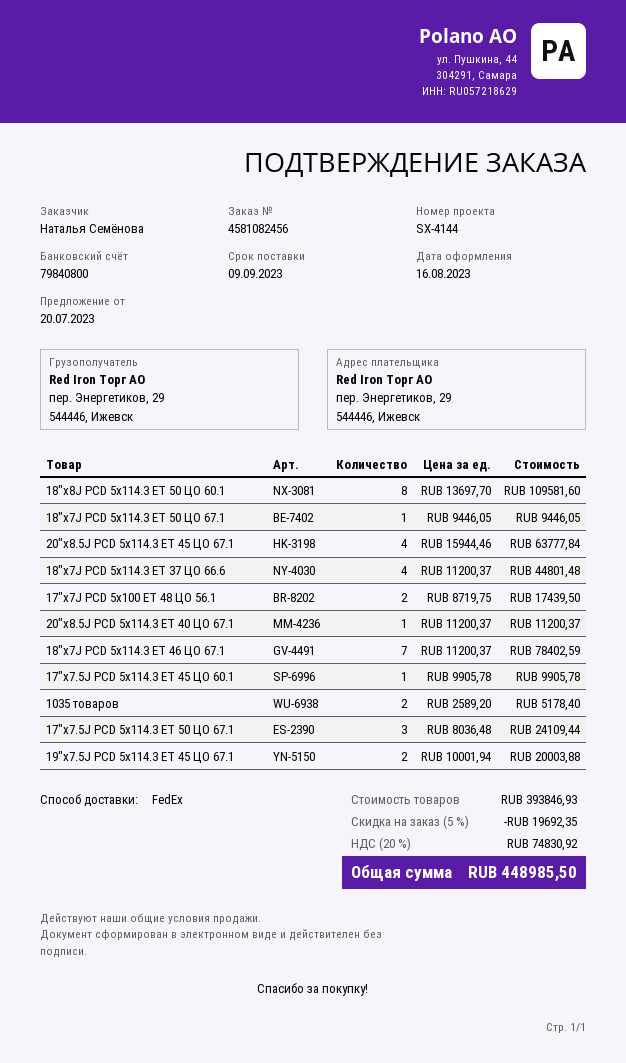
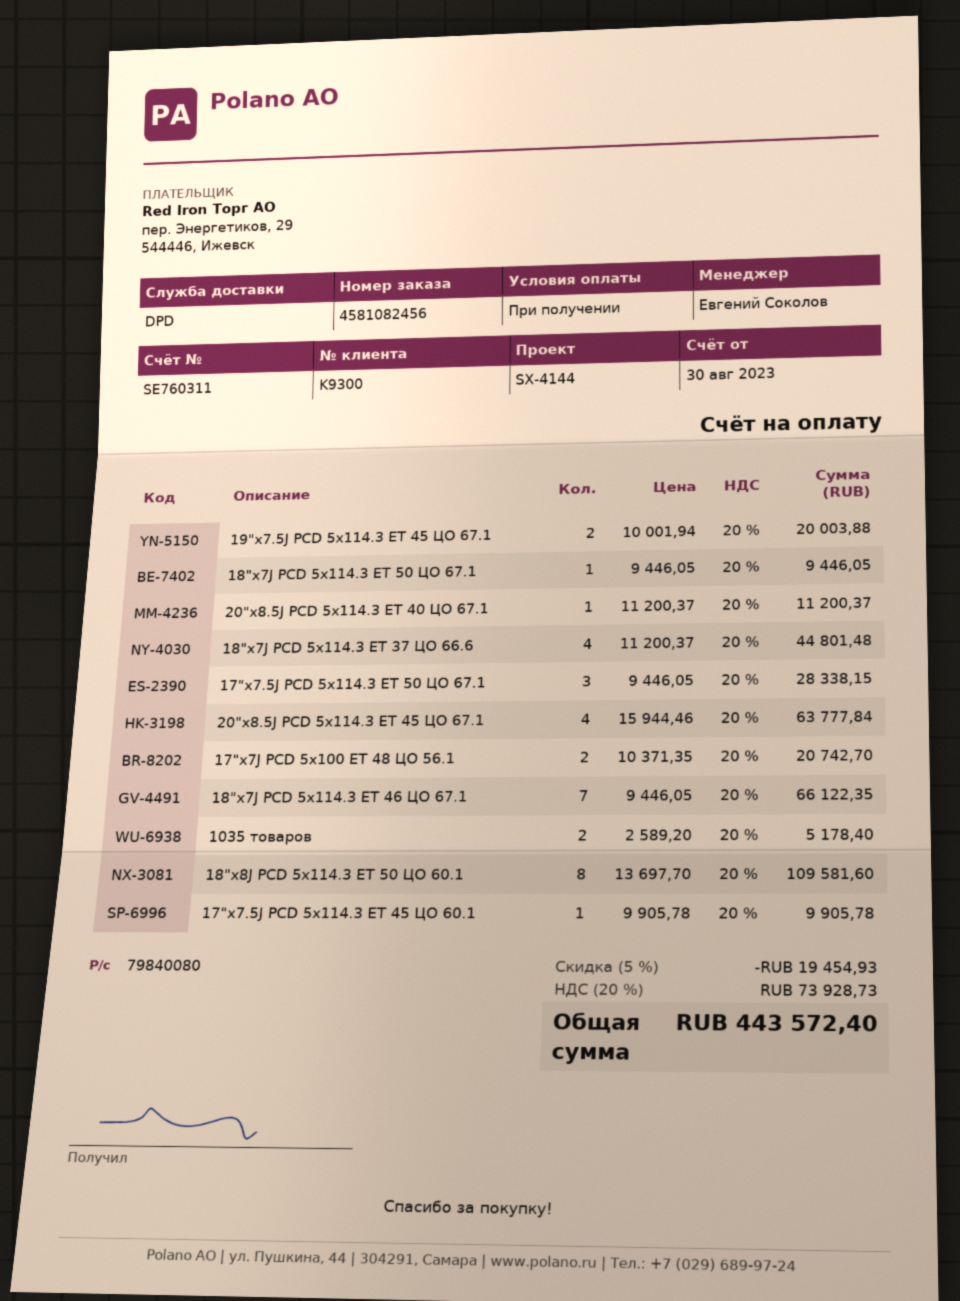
bank account: 79840800 -> 79840080
shipping method: FedEx -> DPD
17"x7J PCD 5x100 ЕТ 48 ЦО 56.1: 2 x 8719.75 = 17439.50 -> 2 x 10371.35 = 20742.70
18"x7J PCD 5x114.3 ЕТ 46 ЦО 67.1: 7 x 11200.37 = 78402.59 -> 7 x 9446.05 = 66122.35
17"x7.5J PCD 5x114.3 ЕТ 50 ЦО 67.1: 3 x 8036.48 = 24109.44 -> 3 x 9446.05 = 28338.15
discount: 5% = 19692.35 -> 5% = 19454.93
tax: 20% = 74830.92 -> 20% = 73928.73
total: 448985.50 -> 443572.40

